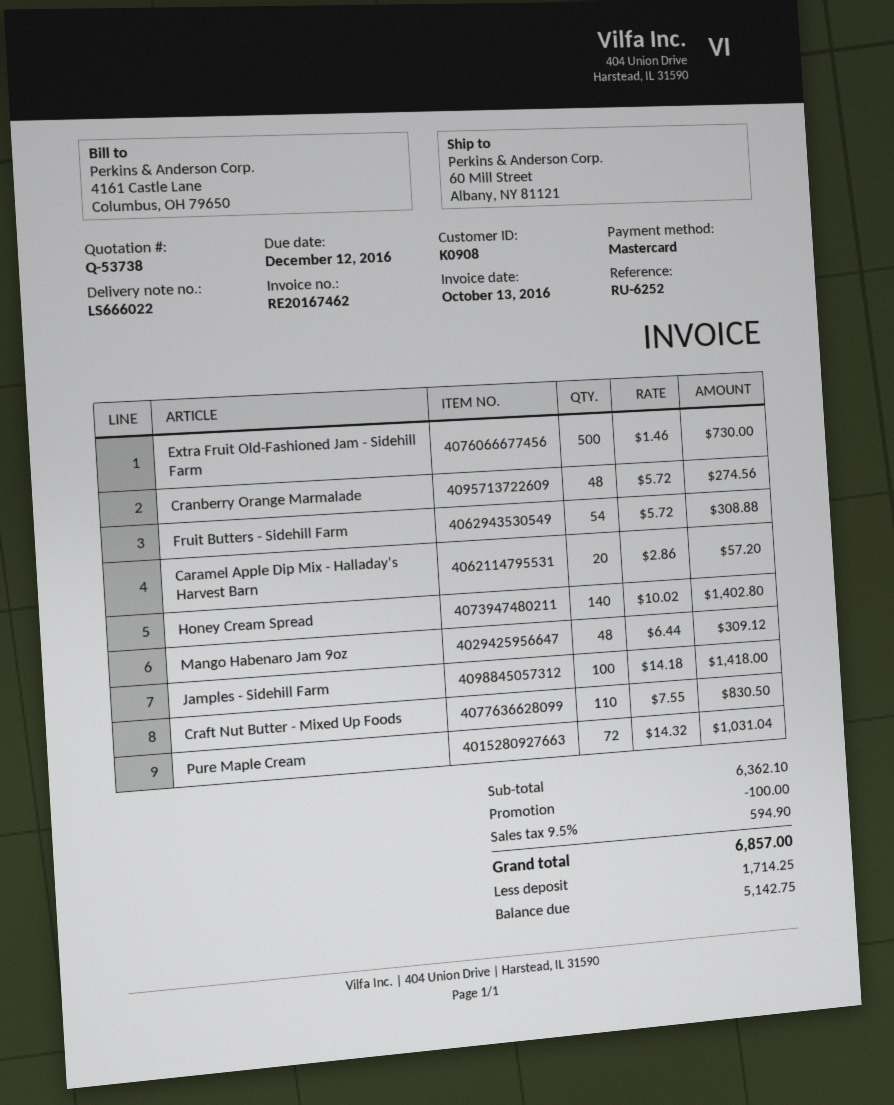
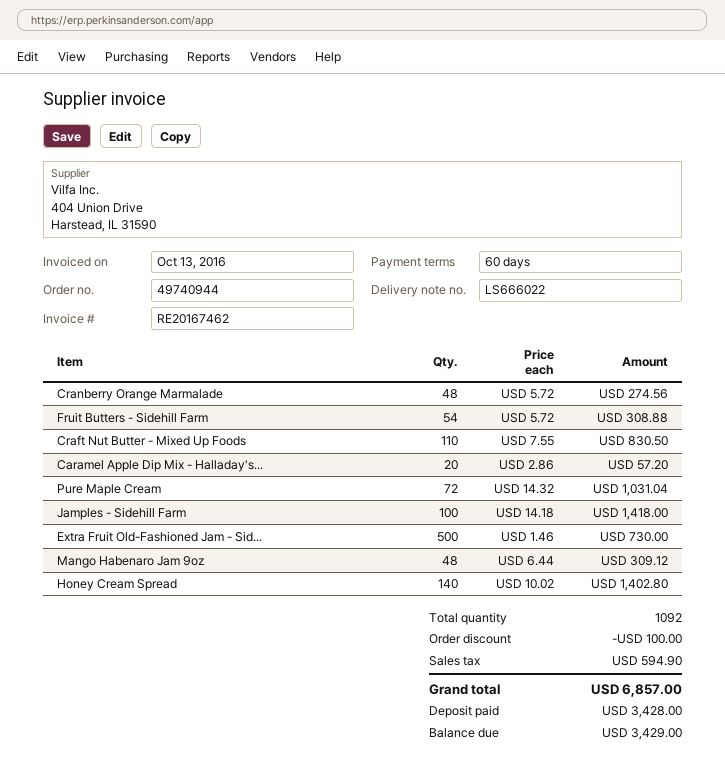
deposit: 1714.25 -> 3428.00
balance: 5142.75 -> 3429.00

